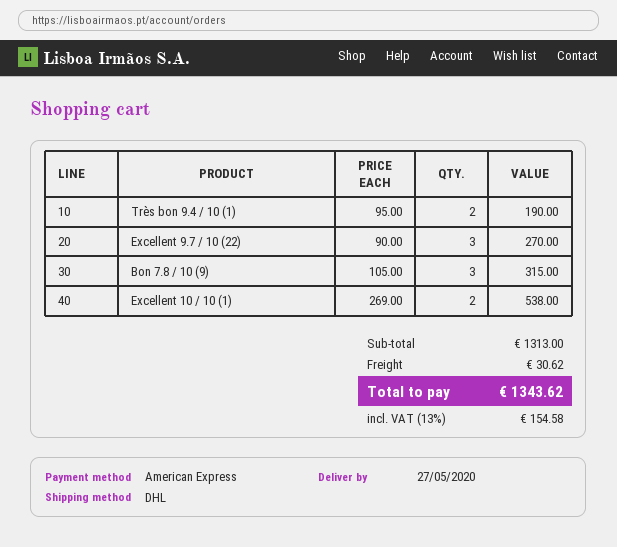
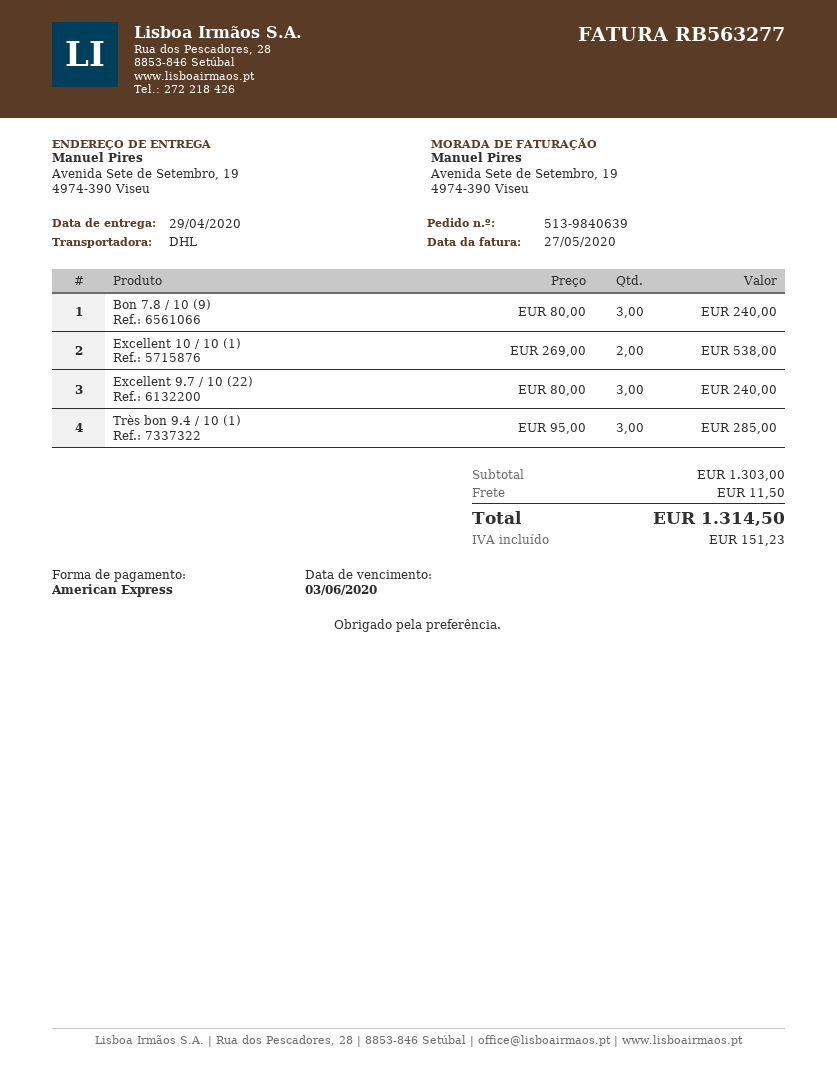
delivery date: 2020-05-27 -> 2020-04-29
Très bon 9.4 / 10 (1): 2 x 95.00 = 190.00 -> 3 x 95.00 = 285.00
Excellent 9.7 / 10 (22): 3 x 90.00 = 270.00 -> 3 x 80.00 = 240.00
Bon 7.8 / 10 (9): 3 x 105.00 = 315.00 -> 3 x 80.00 = 240.00
subtotal: 1313.00 -> 1303.00
shipping: 30.62 -> 11.50
tax: 154.58 -> 151.23
total: 1343.62 -> 1314.50

